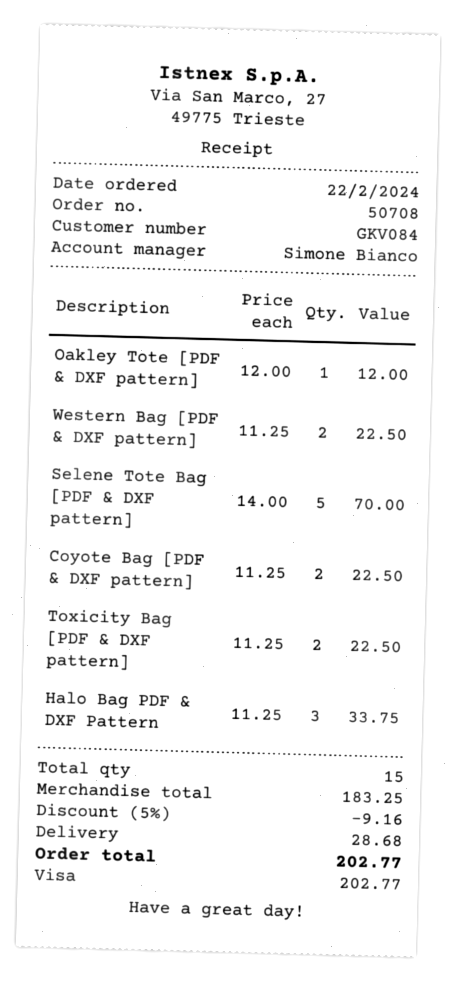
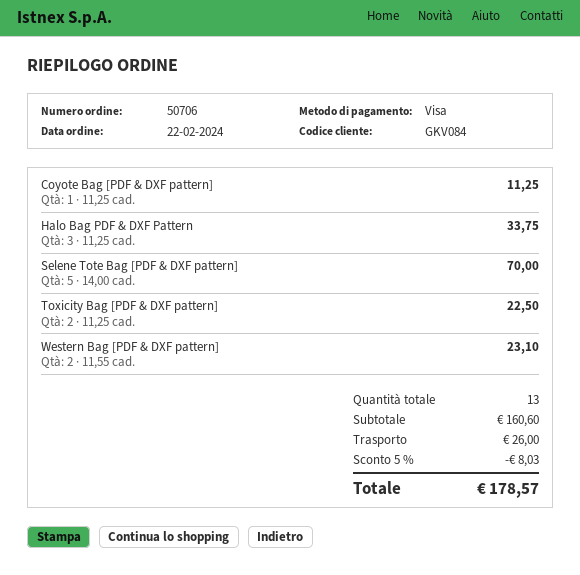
order number: 50708 -> 50706
Oakley Tote [PDF & DXF pattern]: 1 x 12.00 = 12.00 -> none
Western Bag [PDF & DXF pattern]: 2 x 11.25 = 22.50 -> 2 x 11.55 = 23.10
Coyote Bag [PDF & DXF pattern]: 2 x 11.25 = 22.50 -> 1 x 11.25 = 11.25
total quantity: 15 -> 13
subtotal: 183.25 -> 160.60
discount: 5% = 9.16 -> 5% = 8.03
shipping: 28.68 -> 26.00
total: 202.77 -> 178.57

